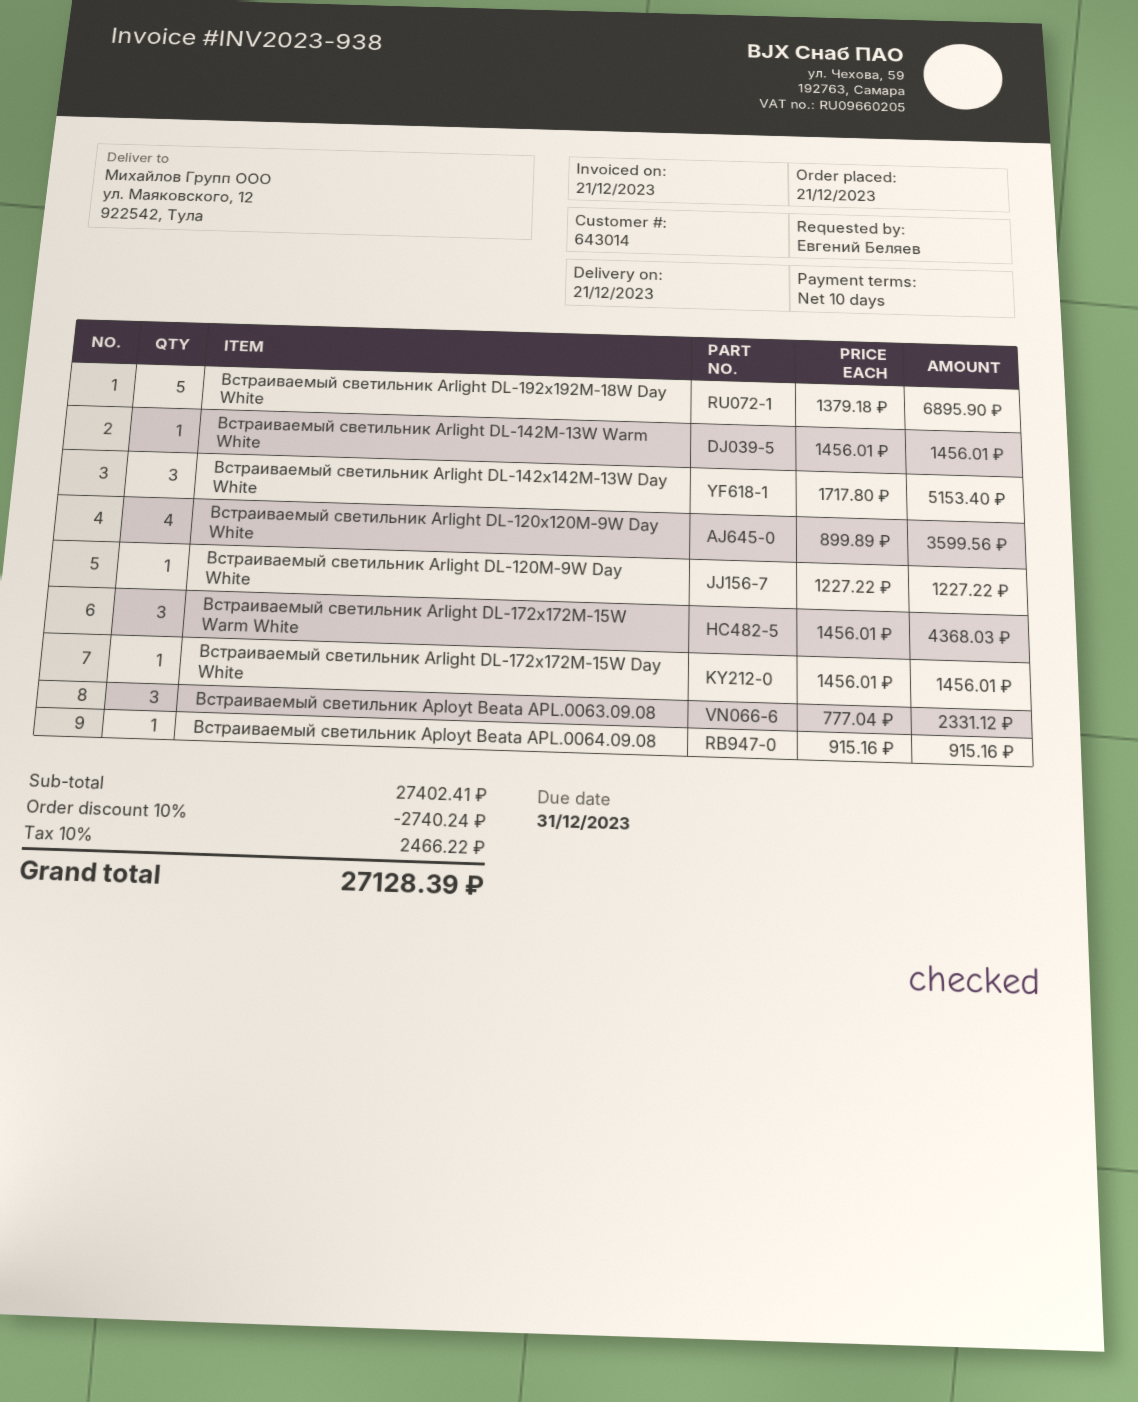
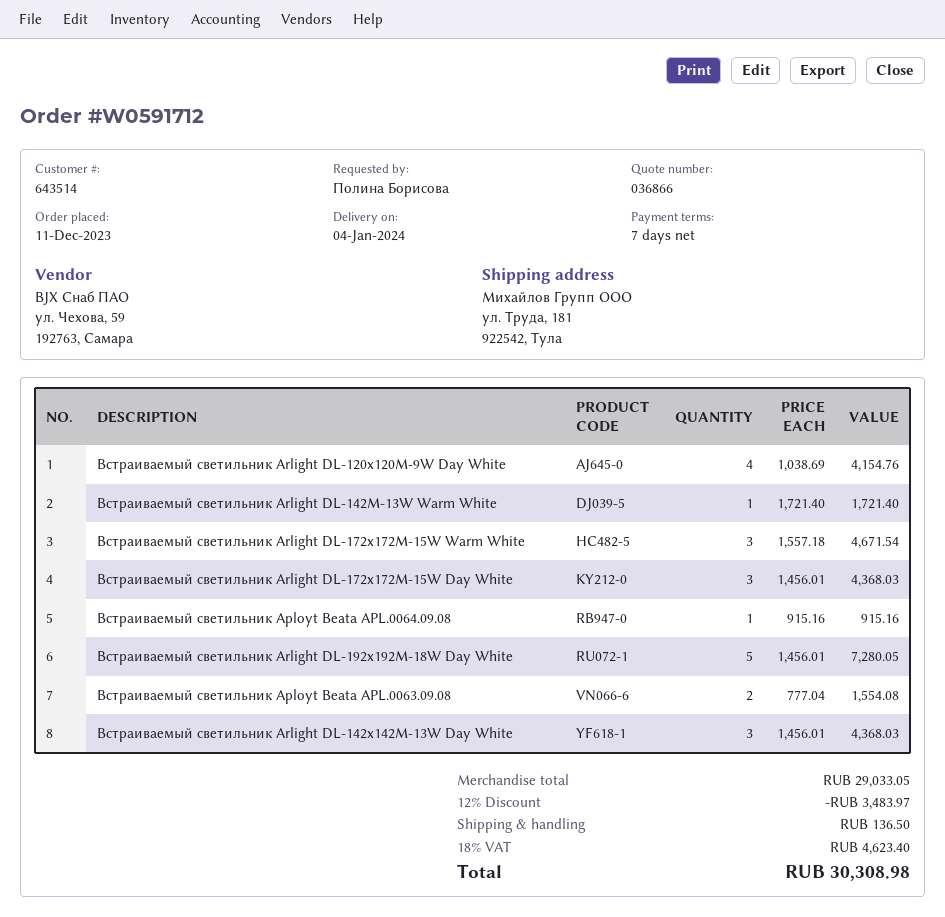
order date: 2023-12-21 -> 2023-12-11
delivery date: 2023-12-21 -> 2024-01-04
payment terms: 10 days -> 7 days
customer number: 643014 -> 643514
ordered by: Евгений Беляев -> Полина Борисова
ship to: ул. Маяковского, 12, 922542, Тула -> ул. Труда, 181, 922542, Тула
Встраиваемый светильник Arlight DL-192x192M-18W Day White: 5 x 1379.18 = 6895.90 -> 5 x 1456.01 = 7280.05
Встраиваемый светильник Arlight DL-142M-13W Warm White: 1 x 1456.01 = 1456.01 -> 1 x 1721.40 = 1721.40
Встраиваемый светильник Arlight DL-142x142M-13W Day White: 3 x 1717.80 = 5153.40 -> 3 x 1456.01 = 4368.03
Встраиваемый светильник Arlight DL-120x120M-9W Day White: 4 x 899.89 = 3599.56 -> 4 x 1038.69 = 4154.76
Встраиваемый светильник Arlight DL-120M-9W Day White: 1 x 1227.22 = 1227.22 -> none
Встраиваемый светильник Arlight DL-172x172M-15W Warm White: 3 x 1456.01 = 4368.03 -> 3 x 1557.18 = 4671.54
Встраиваемый светильник Arlight DL-172x172M-15W Day White: 1 x 1456.01 = 1456.01 -> 3 x 1456.01 = 4368.03
Встраиваемый светильник Aployt Beata APL.0063.09.08: 3 x 777.04 = 2331.12 -> 2 x 777.04 = 1554.08
subtotal: 27402.41 -> 29033.05
discount: 10% = 2740.24 -> 12% = 3483.97
shipping: none -> 136.50
tax: 10% = 2466.22 -> 18% = 4623.40
total: 27128.39 -> 30308.98

